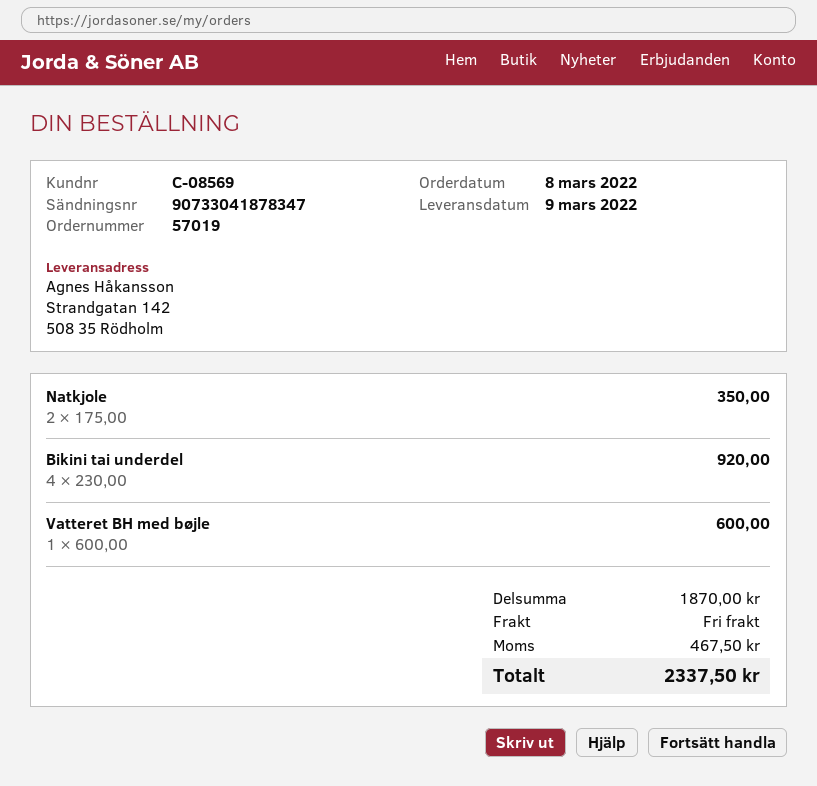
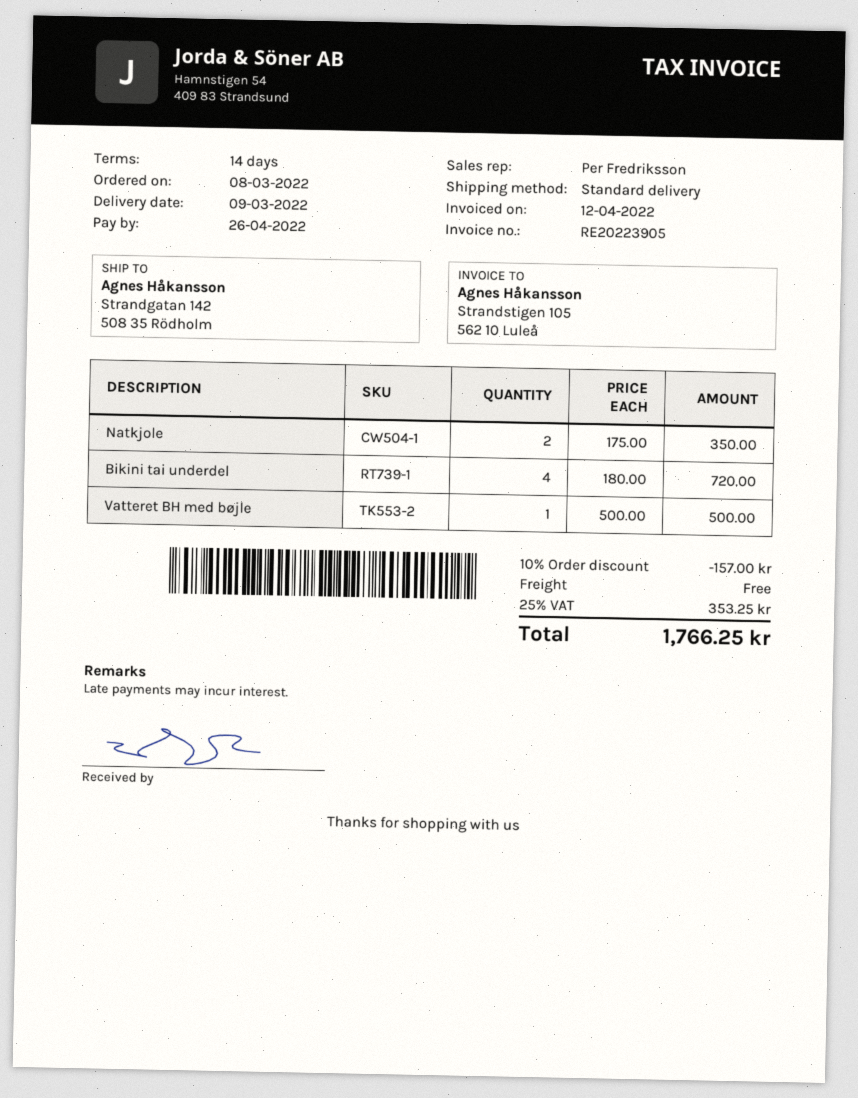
Bikini tai underdel: 4 x 230.00 = 920.00 -> 4 x 180.00 = 720.00
Vatteret BH med bøjle: 1 x 600.00 = 600.00 -> 1 x 500.00 = 500.00
discount: none -> 10% = 157.00
tax: 467.50 -> 353.25
total: 2337.50 -> 1766.25

